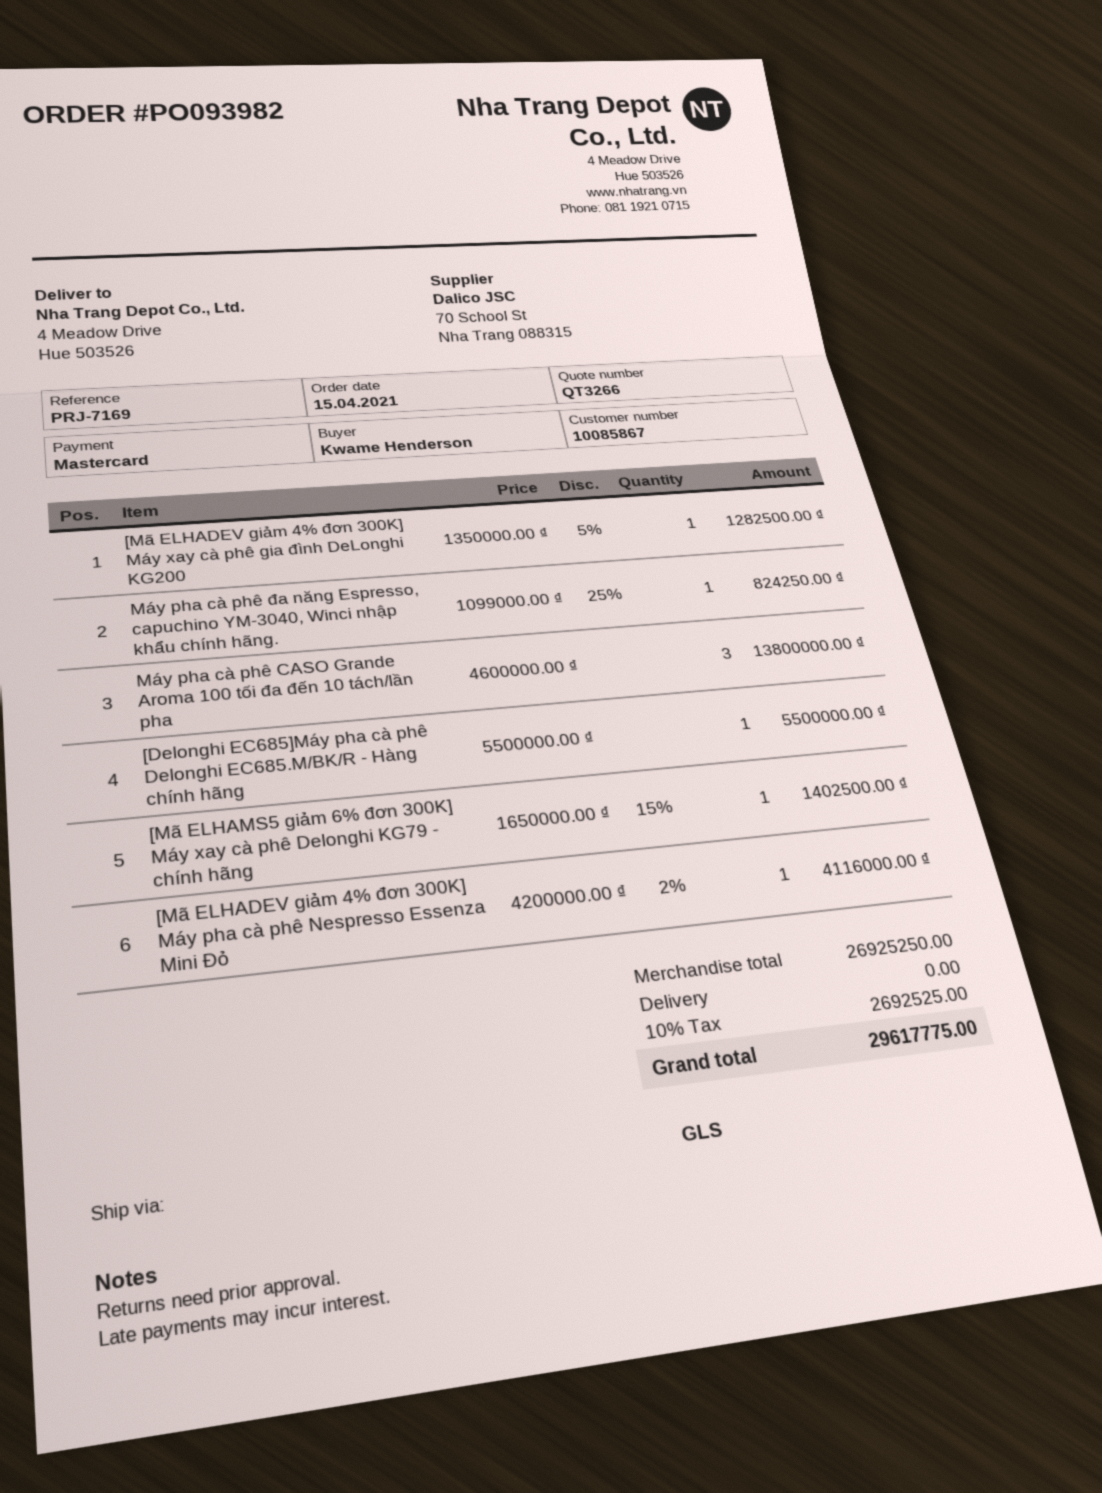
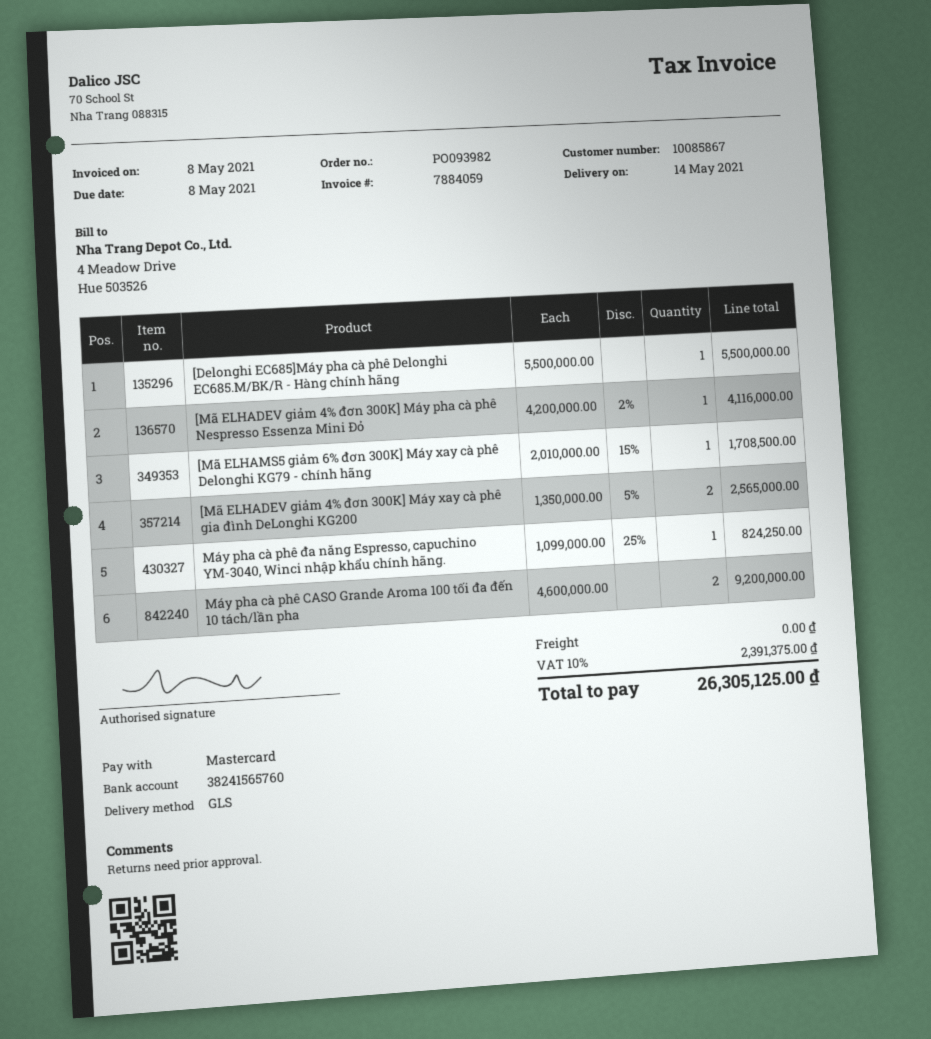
[Mã ELHADEV giảm 4% đơn 300K] Máy xay cà phê gia đình DeLonghi KG200: 1 x 1350000.00 - 5% = 1282500.00 -> 2 x 1350000.00 - 5% = 2565000.00
Máy pha cà phê CASO Grande Aroma 100 tối đa đến 10 tách/lần pha: 3 x 4600000.00 = 13800000.00 -> 2 x 4600000.00 = 9200000.00
[Mã ELHAMS5 giảm 6% đơn 300K] Máy xay cà phê Delonghi KG79 - chính hãng: 1 x 1650000.00 - 15% = 1402500.00 -> 1 x 2010000.00 - 15% = 1708500.00
tax: 10% = 2692525.00 -> 10% = 2391375.00
total: 29617775.00 -> 26305125.00

